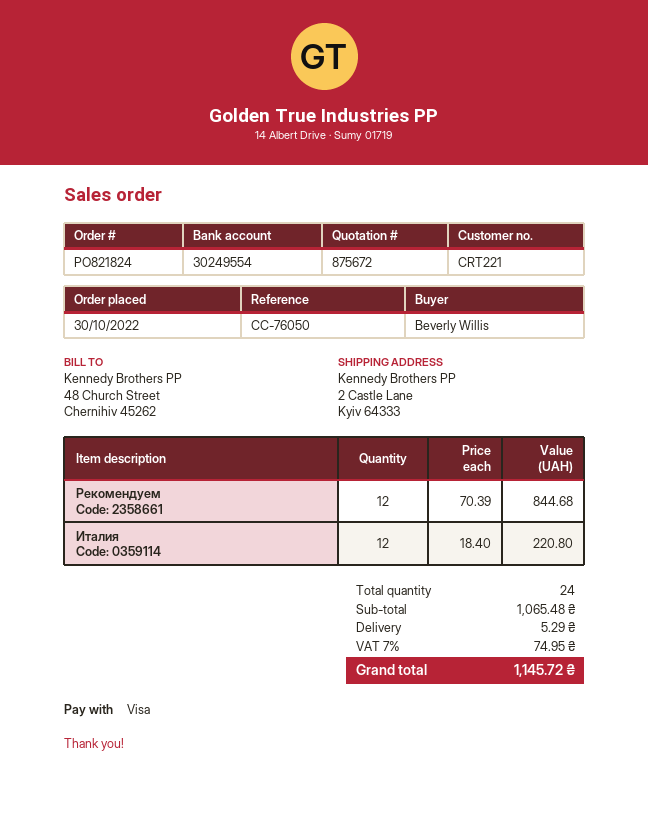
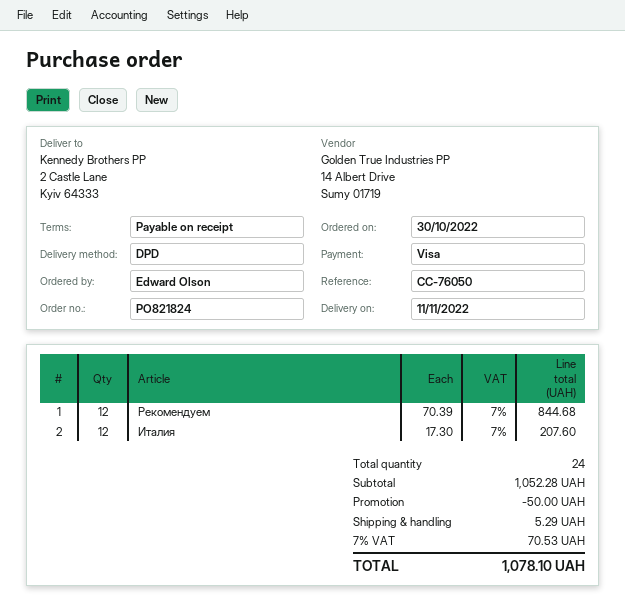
ordered by: Beverly Willis -> Edward Olson
Италия: 12 x 18.40 = 220.80 -> 12 x 17.30 = 207.60
subtotal: 1065.48 -> 1052.28
discount: none -> 50.00
tax: 7% = 74.95 -> 7% = 70.53
total: 1145.72 -> 1078.10

